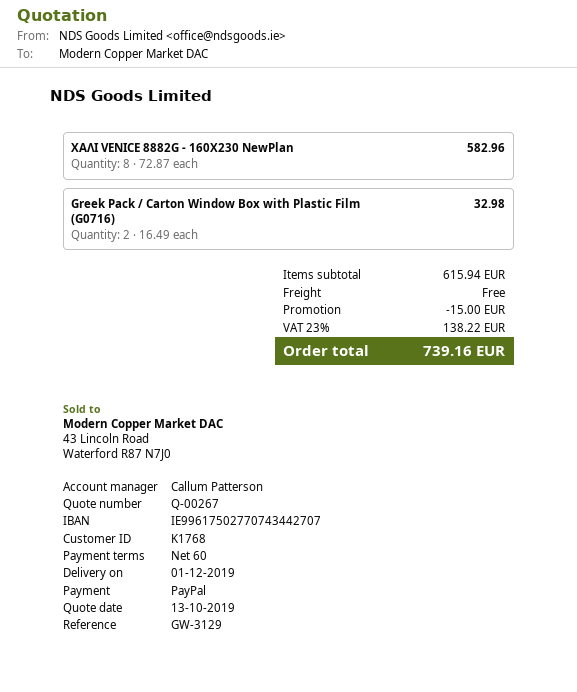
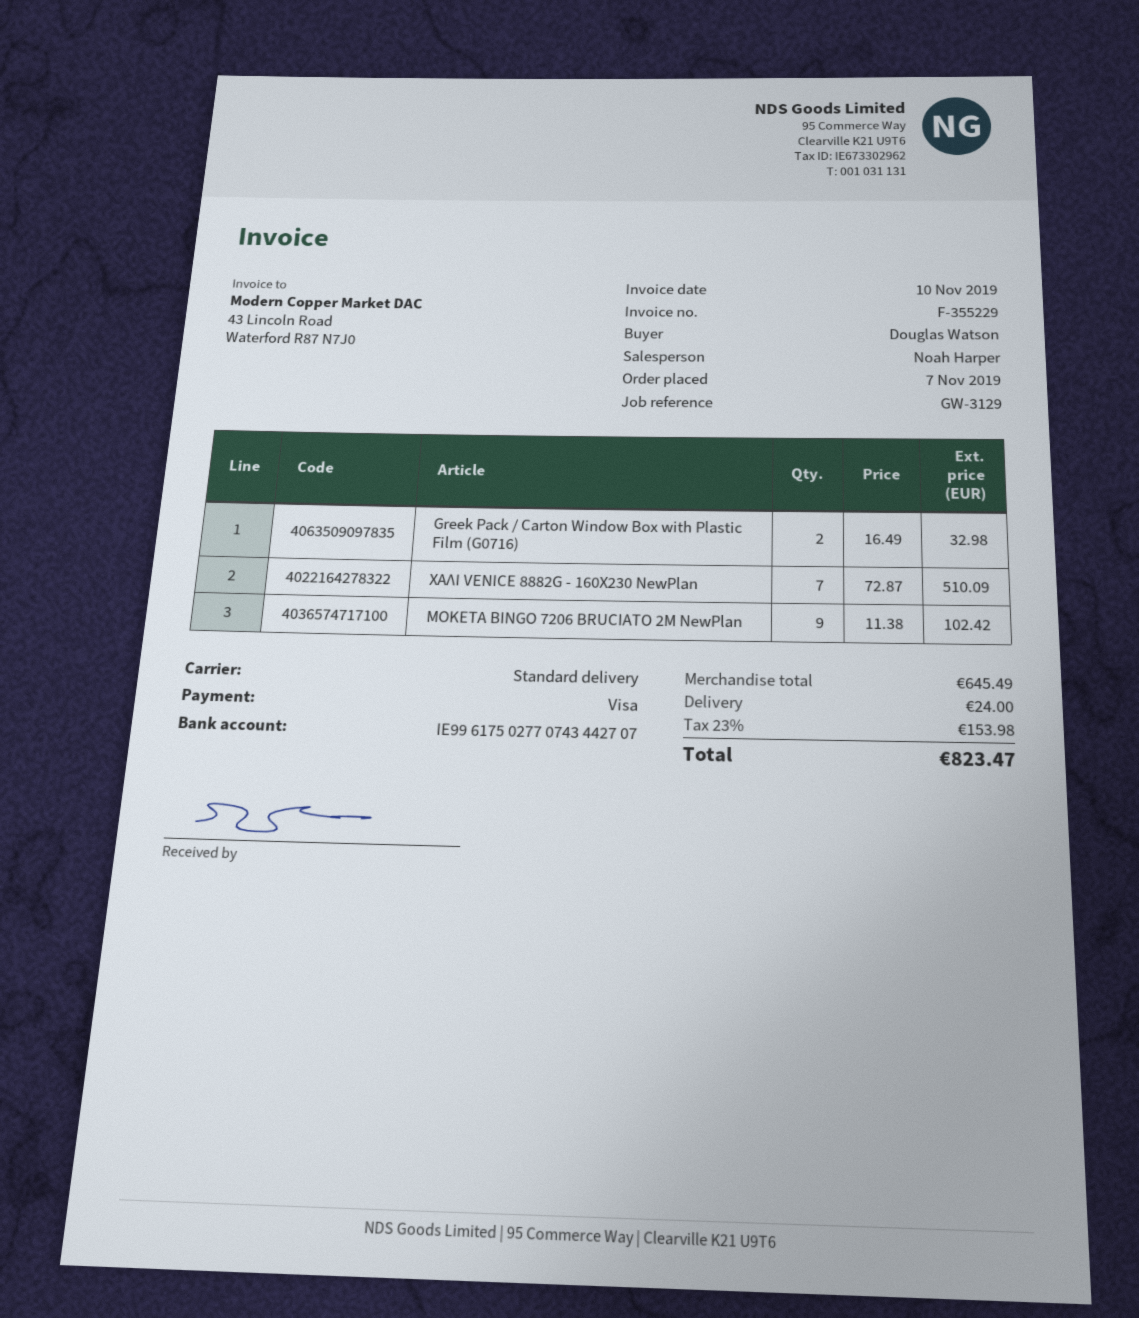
sales rep: Callum Patterson -> Noah Harper
payment method: PayPal -> Visa
ΧΑΛΙ VENICE 8882G - 160X230 NewPlan: 8 x 72.87 = 582.96 -> 7 x 72.87 = 510.09
ΜΟΚΕΤΑ BINGO 7206 BRUCIATO 2M NewPlan: none -> 9 x 11.38 = 102.42
subtotal: 615.94 -> 645.49
discount: 15.00 -> none
shipping: 0.00 -> 24.00
tax: 23% = 138.22 -> 23% = 153.98
total: 739.16 -> 823.47

